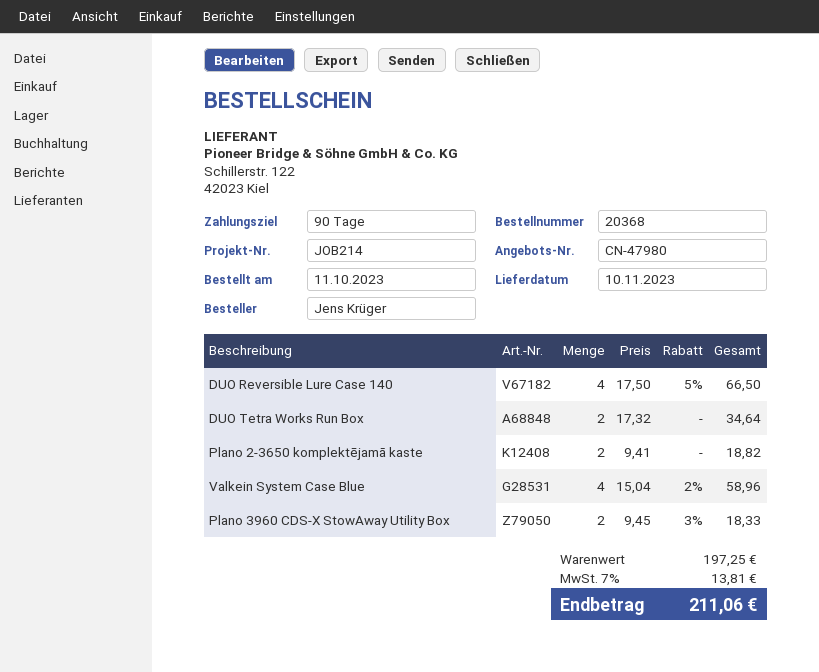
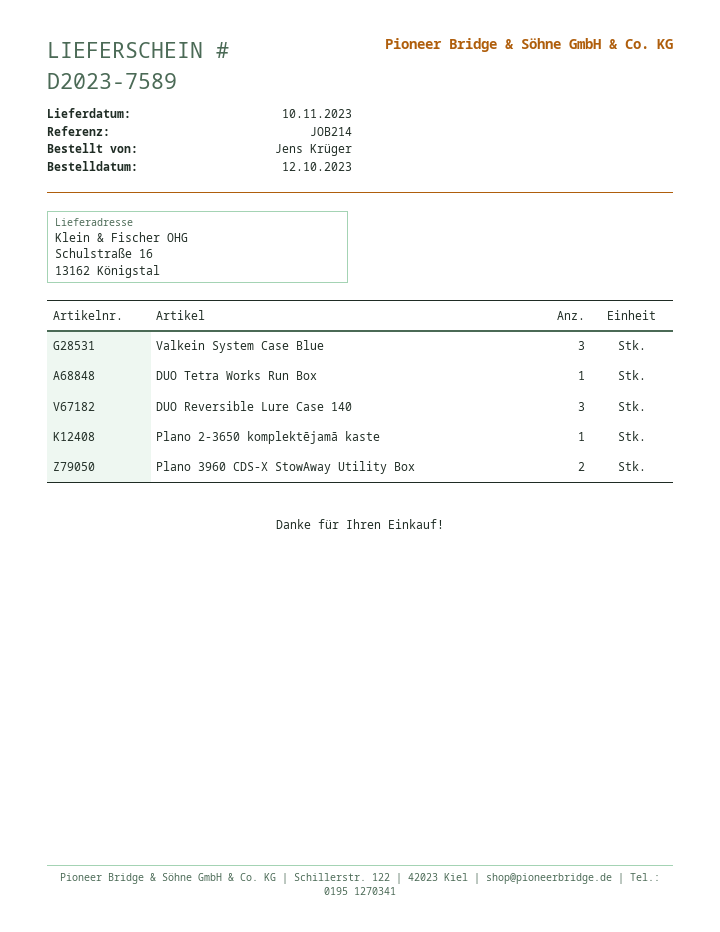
order date: 2023-10-11 -> 2023-10-12
DUO Reversible Lure Case 140: 4 -> 3
DUO Tetra Works Run Box: 2 -> 1
Plano 2-3650 komplektējamā kaste: 2 -> 1
Valkein System Case Blue: 4 -> 3

